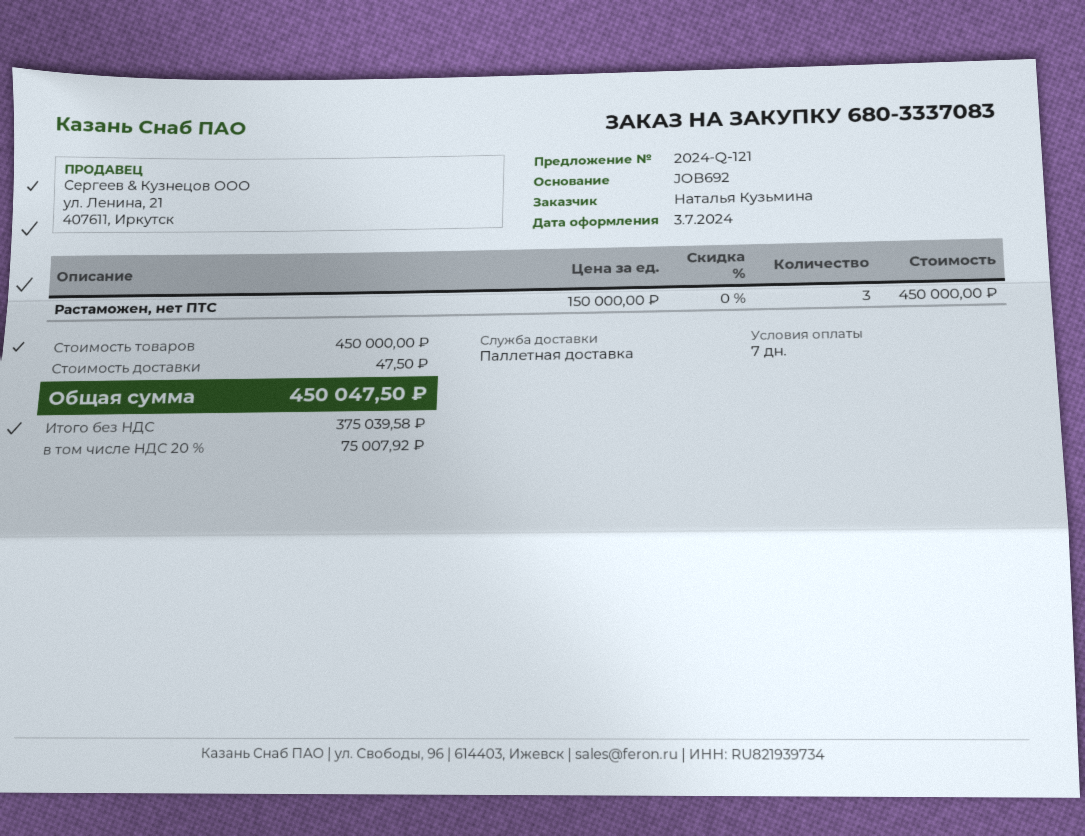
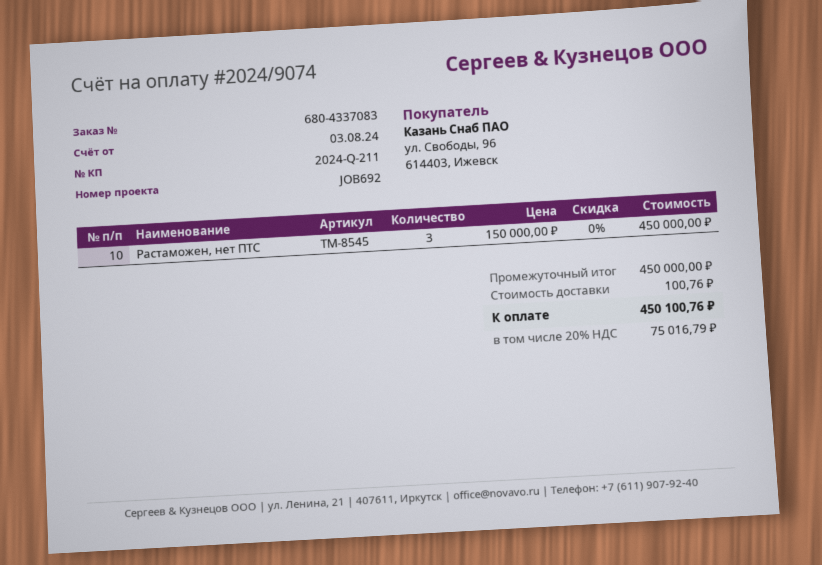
quote number: 2024-Q-121 -> 2024-Q-211
order number: 680-3337083 -> 680-4337083
shipping: 47.50 -> 100.76
tax: 20% = 75007.92 -> 20% = 75016.79
total: 450047.50 -> 450100.76

